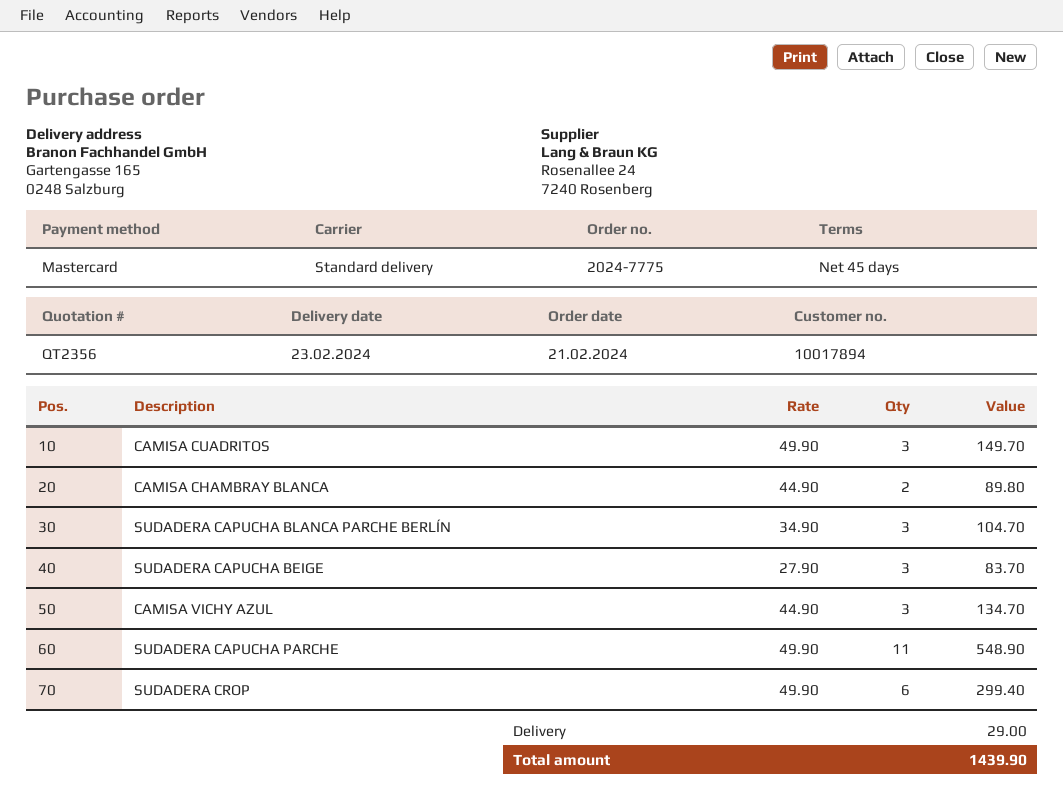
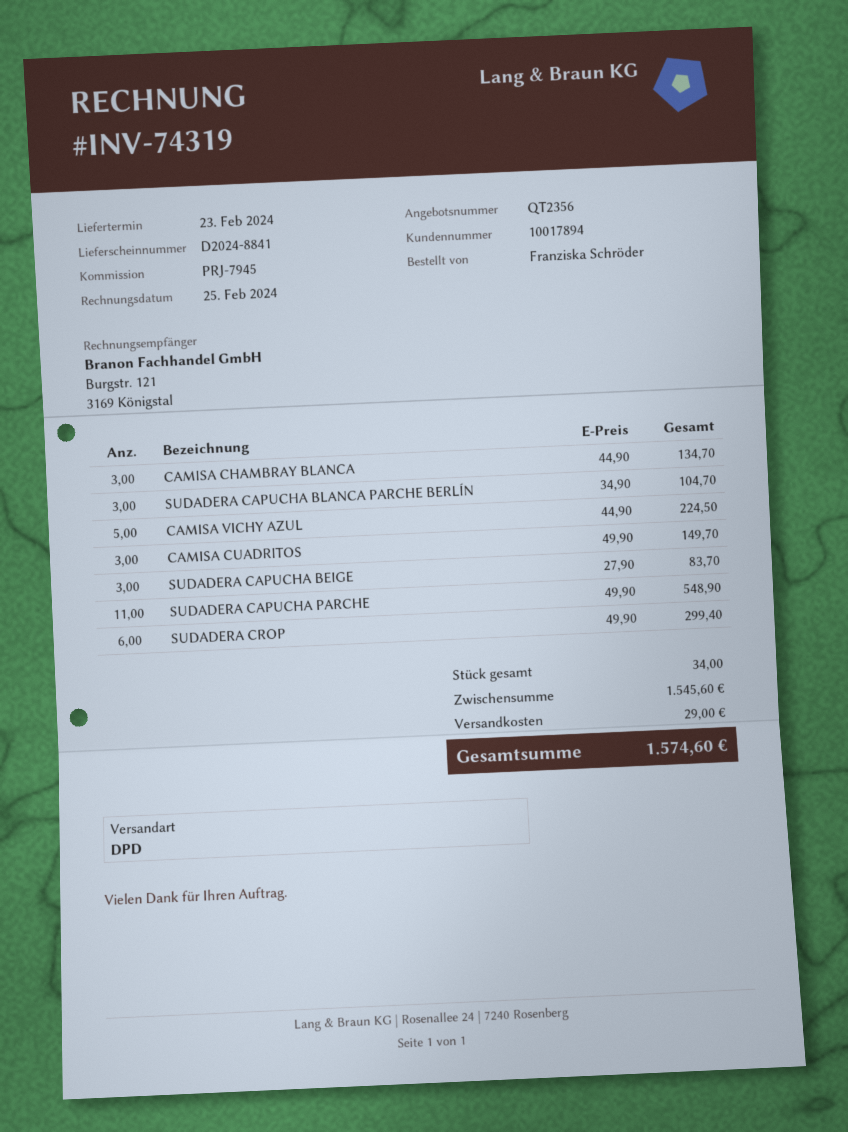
shipping method: standard -> DPD
CAMISA CHAMBRAY BLANCA: 2 x 44.90 = 89.80 -> 3 x 44.90 = 134.70
CAMISA VICHY AZUL: 3 x 44.90 = 134.70 -> 5 x 44.90 = 224.50
total: 1439.90 -> 1574.60

